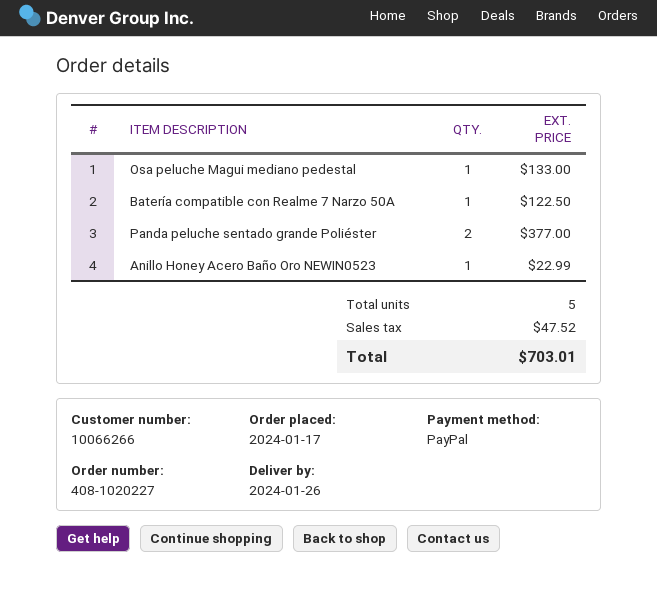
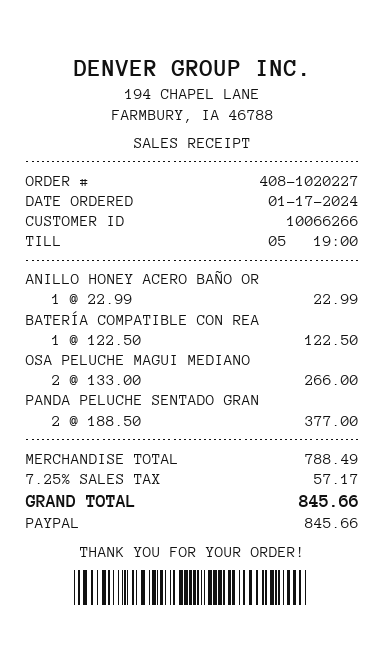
Osa peluche Magui mediano pedestal: 1 for 133.00 -> 2 for 266.00
tax: 47.52 -> 57.17
total: 703.01 -> 845.66

